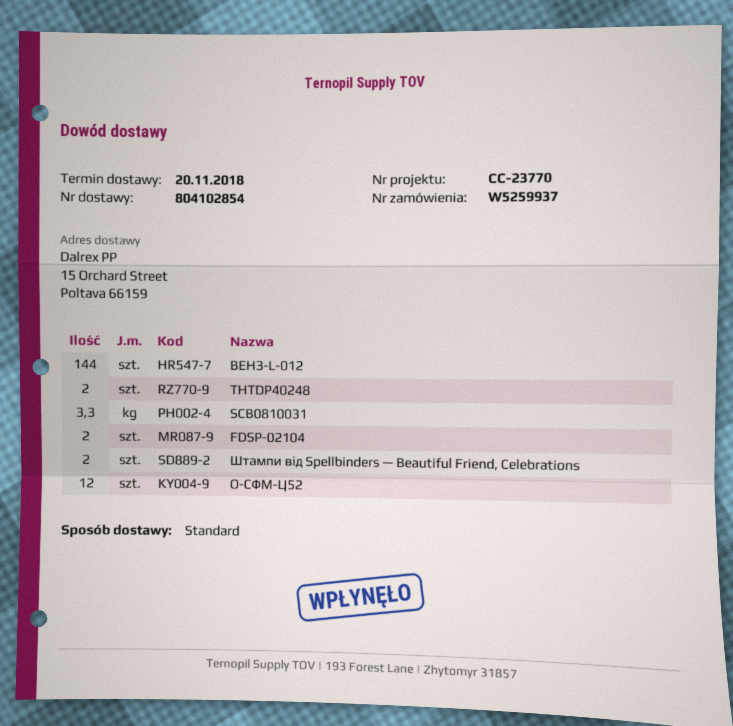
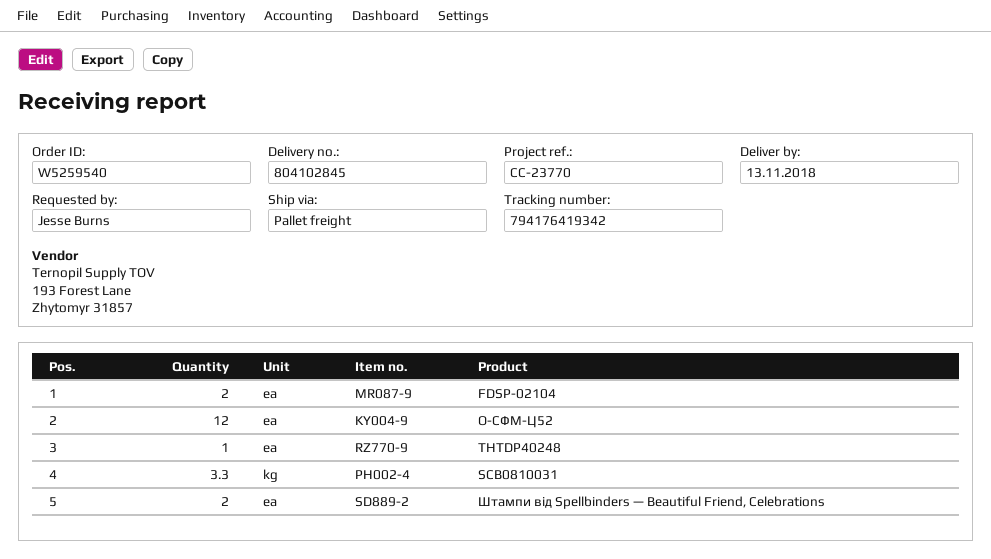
order number: W5259937 -> W5259540
delivery note number: 804102854 -> 804102845
delivery date: 2018-11-20 -> 2018-11-13
shipping method: standard -> pallet freight
ВЕНЗ-L-012: 144 -> none
THTDP40248: 2 -> 1

